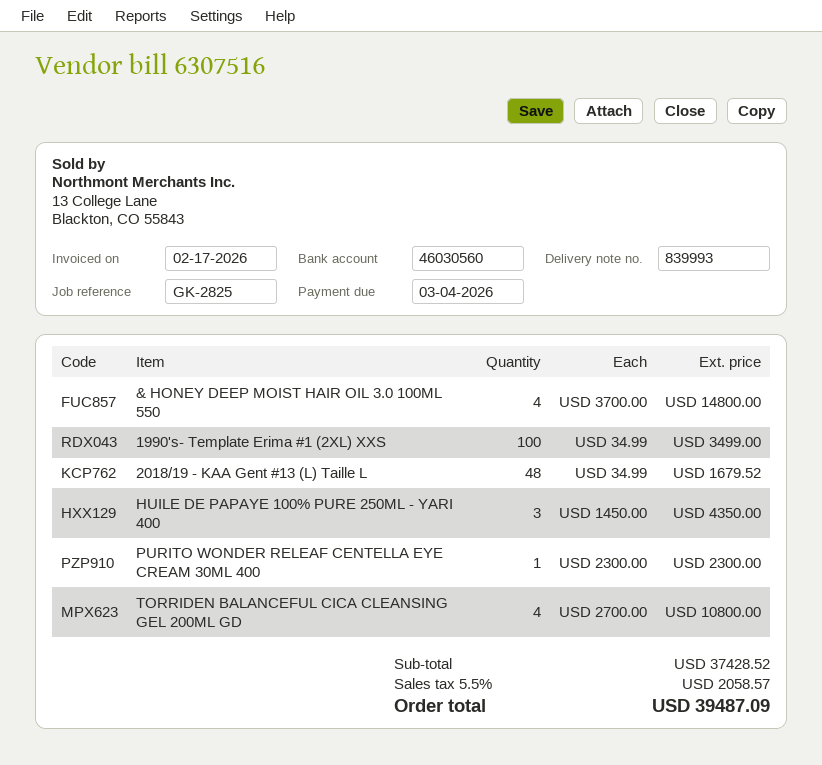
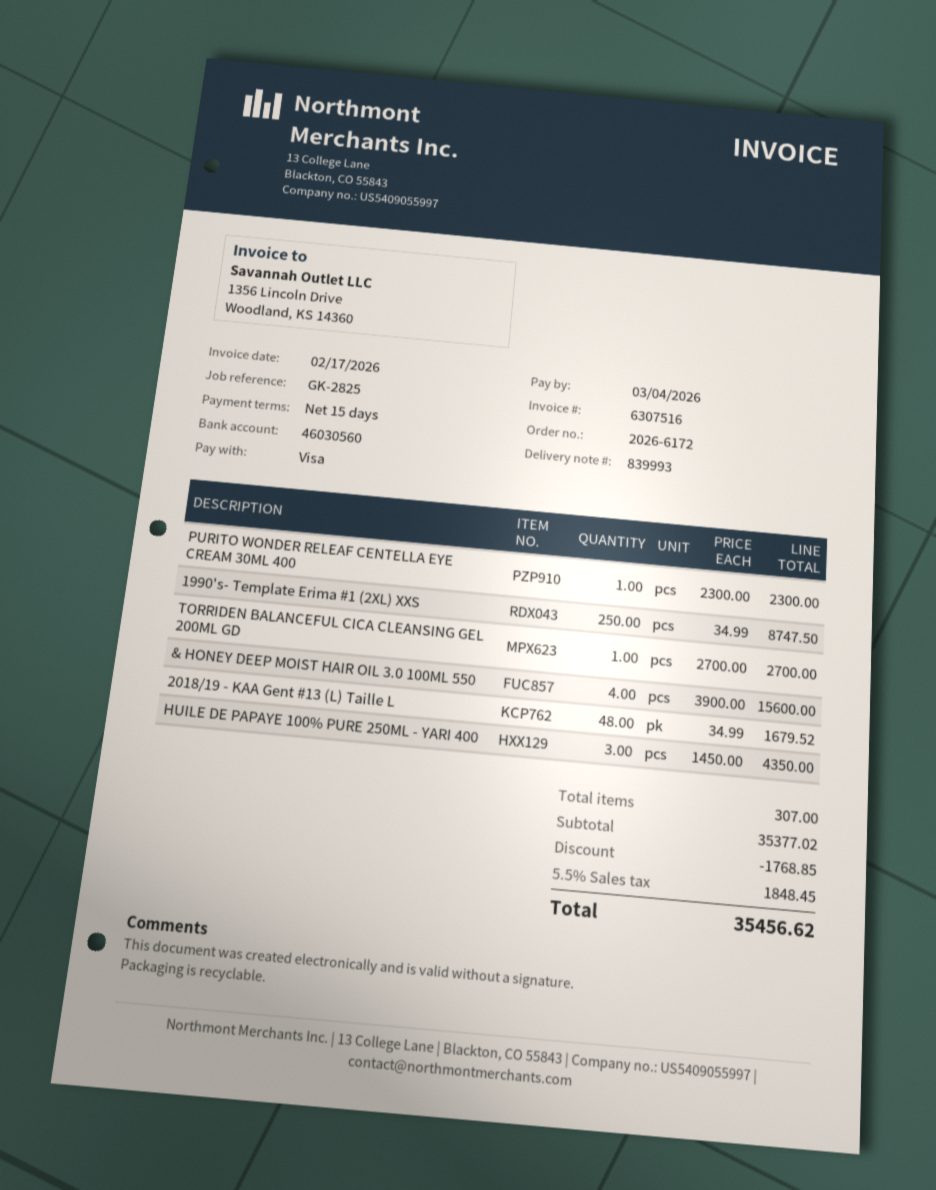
& HONEY DEEP MOIST HAIR OIL 3.0 100ML 550: 4 x 3700.00 = 14800.00 -> 4 x 3900.00 = 15600.00
1990's- Template Erima #1 (2XL) XXS: 100 x 34.99 = 3499.00 -> 250 x 34.99 = 8747.50
TORRIDEN BALANCEFUL CICA CLEANSING GEL 200ML GD: 4 x 2700.00 = 10800.00 -> 1 x 2700.00 = 2700.00
subtotal: 37428.52 -> 35377.02
discount: none -> 1768.85
tax: 5.5% = 2058.57 -> 5.5% = 1848.45
total: 39487.09 -> 35456.62

